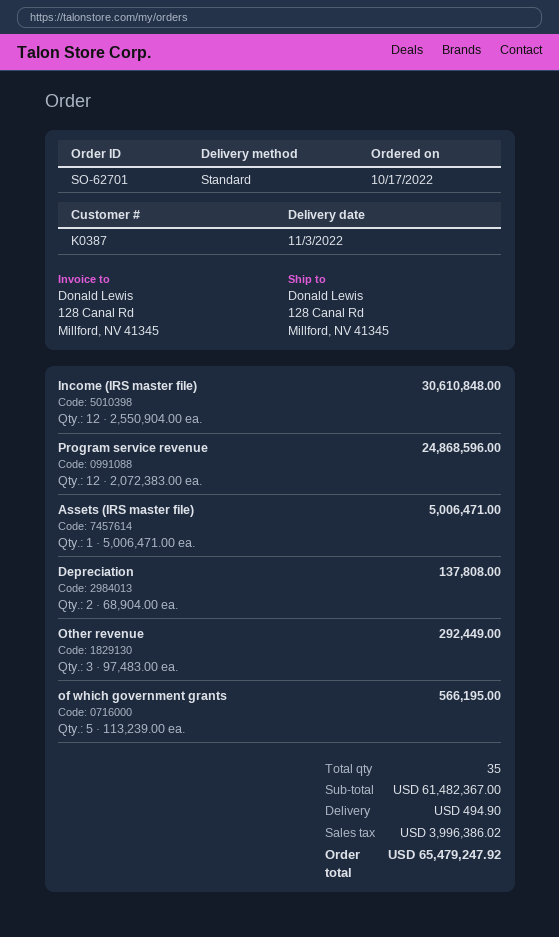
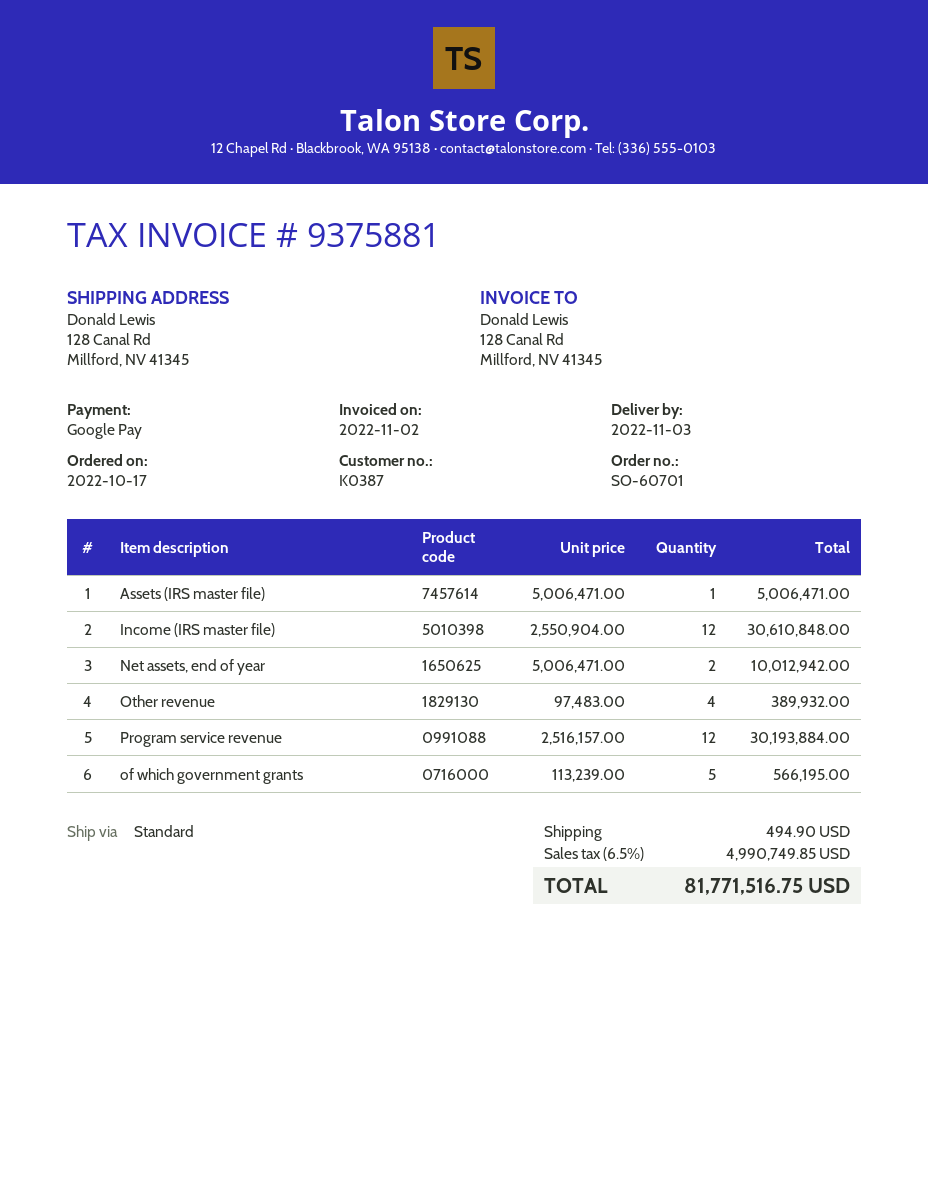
order number: SO-62701 -> SO-60701
Program service revenue: 12 x 2072383.00 = 24868596.00 -> 12 x 2516157.00 = 30193884.00
Depreciation: 2 x 68904.00 = 137808.00 -> none
Other revenue: 3 x 97483.00 = 292449.00 -> 4 x 97483.00 = 389932.00
Net assets, end of year: none -> 2 x 5006471.00 = 10012942.00
tax: 3996386.02 -> 4990749.85
total: 65479247.92 -> 81771516.75

